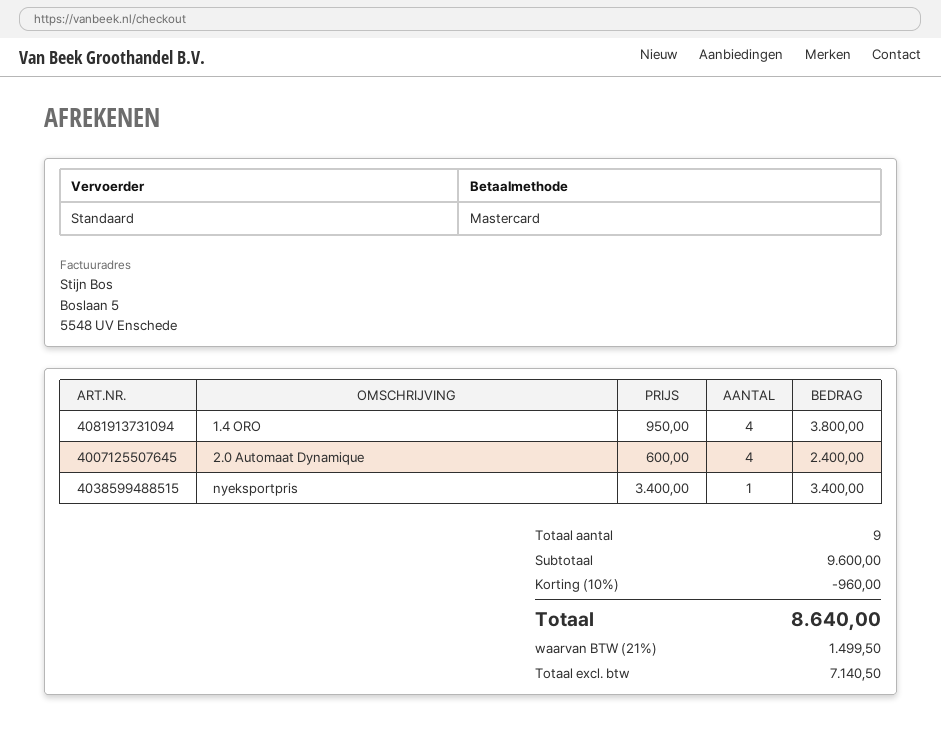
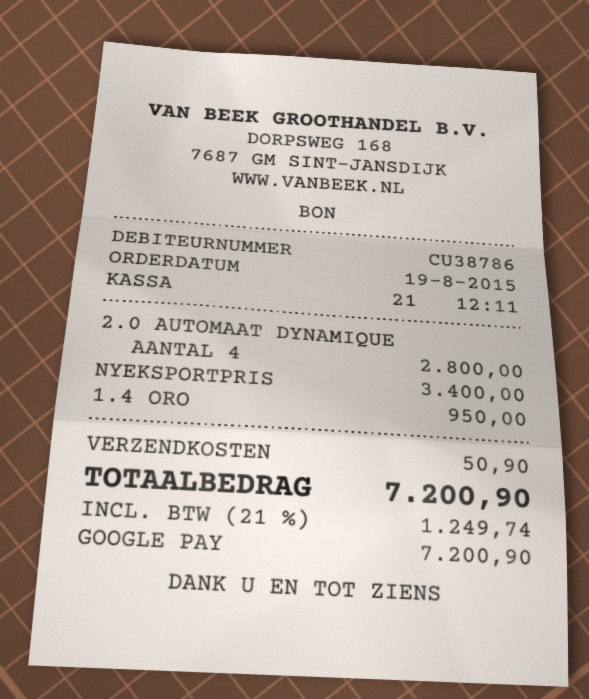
payment method: Mastercard -> Google Pay
1.4 ORO: 4 for 3800.00 -> 1 for 950.00
2.0 Automaat Dynamique: 4 for 2400.00 -> 4 for 2800.00
discount: 10% = 960.00 -> none
shipping: none -> 50.90
tax: 21% = 1499.50 -> 21% = 1249.74
total: 8640.00 -> 7200.90

